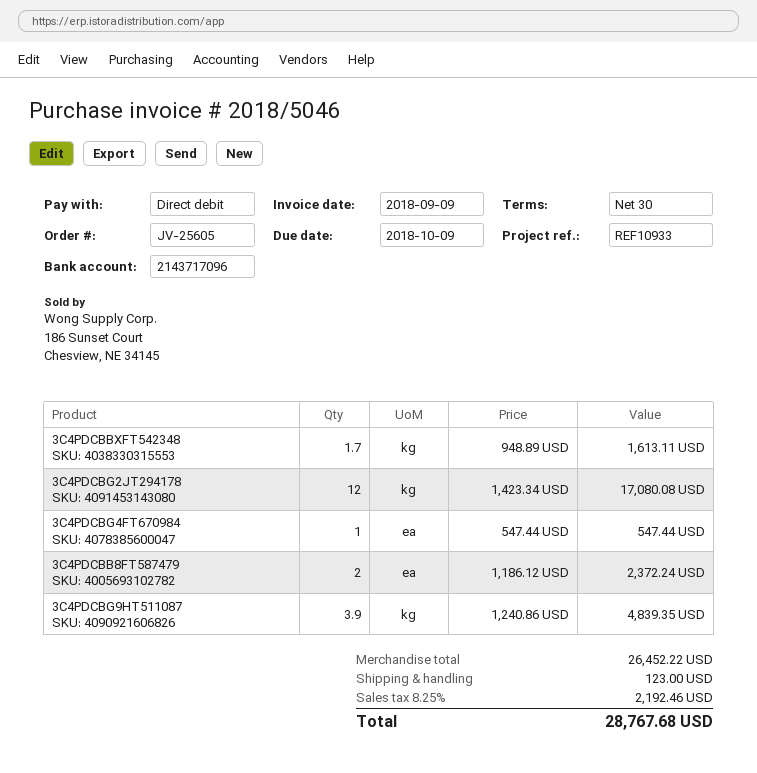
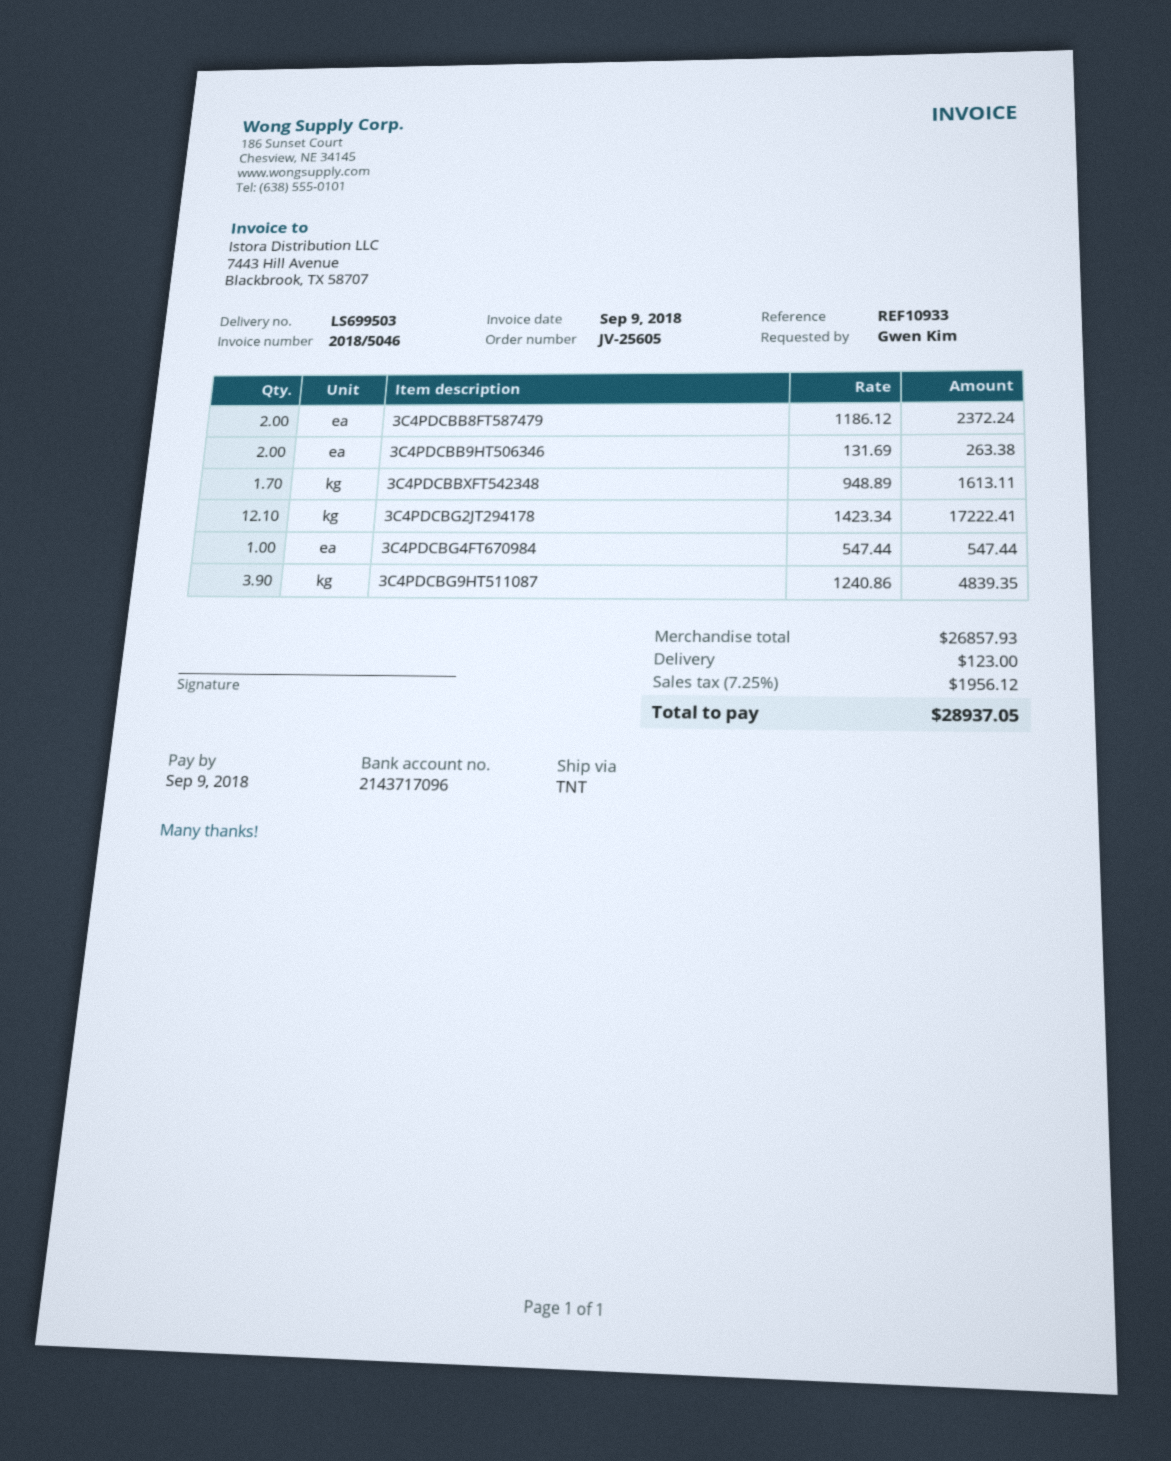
due date: 2018-10-09 -> 2018-09-09
3C4PDCBG2JT294178: 12 x 1423.34 = 17080.08 -> 12.1 x 1423.34 = 17222.41
3C4PDCBB9HT506346: none -> 2 x 131.69 = 263.38
subtotal: 26452.22 -> 26857.93
tax: 8.25% = 2192.46 -> 7.25% = 1956.12
total: 28767.68 -> 28937.05

